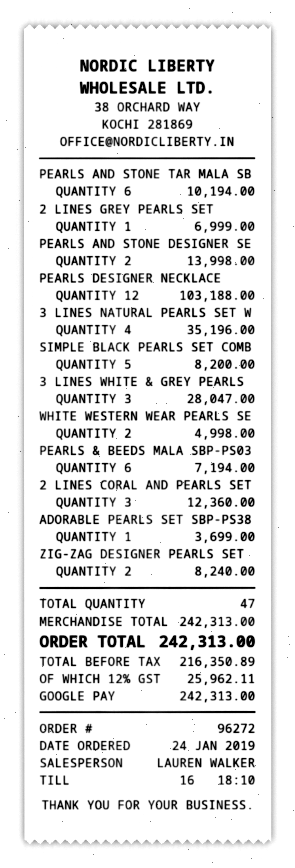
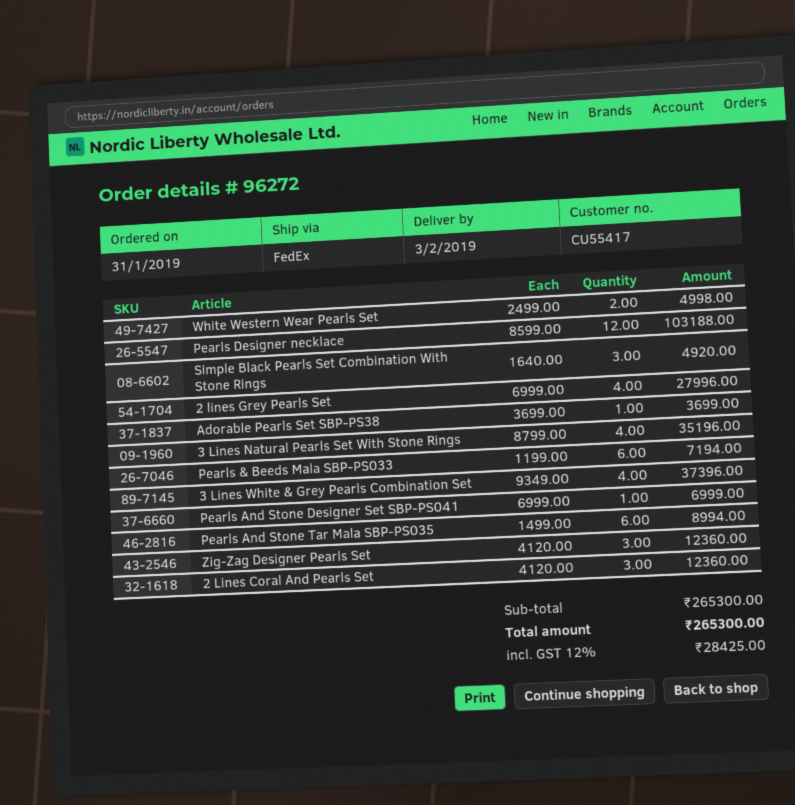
order date: 2019-01-24 -> 2019-01-31
PEARLS AND STONE TAR MALA SB: 6 for 10194.00 -> 6 for 8994.00
2 LINES GREY PEARLS SET: 1 for 6999.00 -> 4 for 27996.00
PEARLS AND STONE DESIGNER SE: 2 for 13998.00 -> 1 for 6999.00
SIMPLE BLACK PEARLS SET COMB: 5 for 8200.00 -> 3 for 4920.00
3 LINES WHITE & GREY PEARLS: 3 for 28047.00 -> 4 for 37396.00
ZIG-ZAG DESIGNER PEARLS SET: 2 for 8240.00 -> 3 for 12360.00
subtotal: 242313.00 -> 265300.00
tax: 12% = 25962.11 -> 12% = 28425.00
total: 242313.00 -> 265300.00

